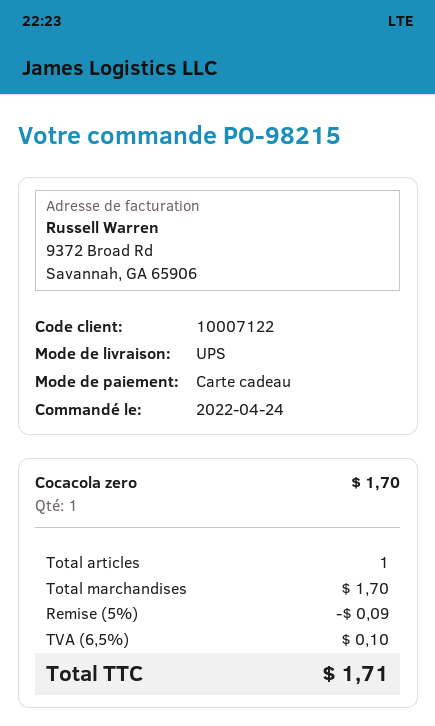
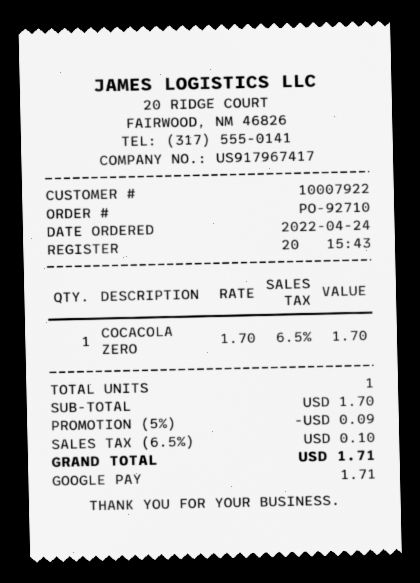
order number: PO-98215 -> PO-92710
customer number: 10007122 -> 10007922
payment method: gift card -> Google Pay

